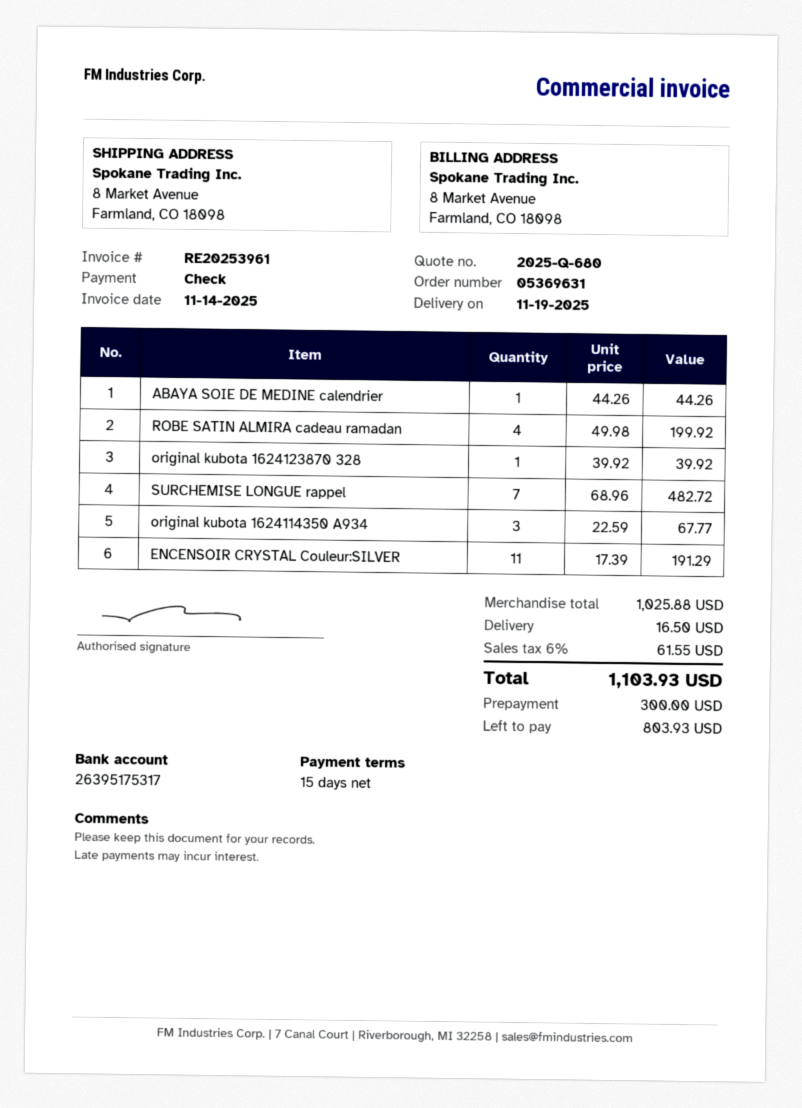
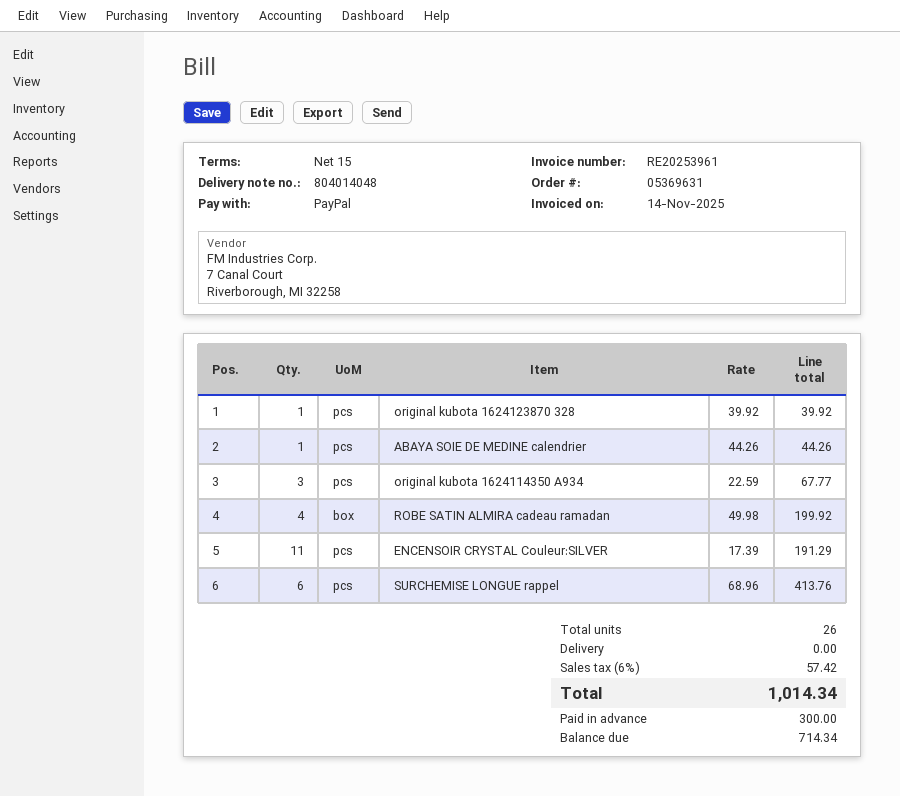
payment method: cheque -> PayPal
SURCHEMISE LONGUE rappel: 7 x 68.96 = 482.72 -> 6 x 68.96 = 413.76
shipping: 16.50 -> 0.00
tax: 6% = 61.55 -> 6% = 57.42
total: 1103.93 -> 1014.34
balance: 803.93 -> 714.34

